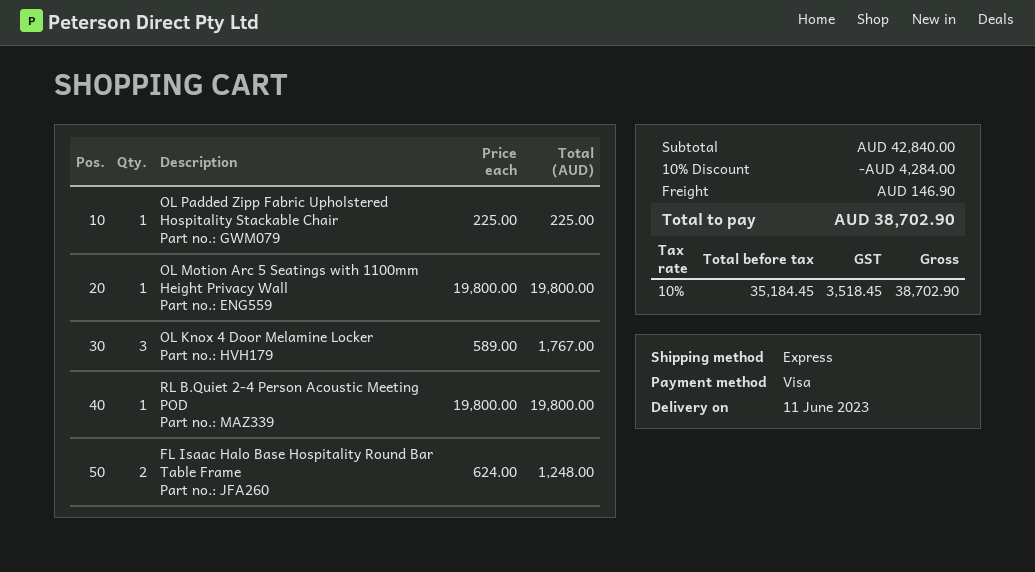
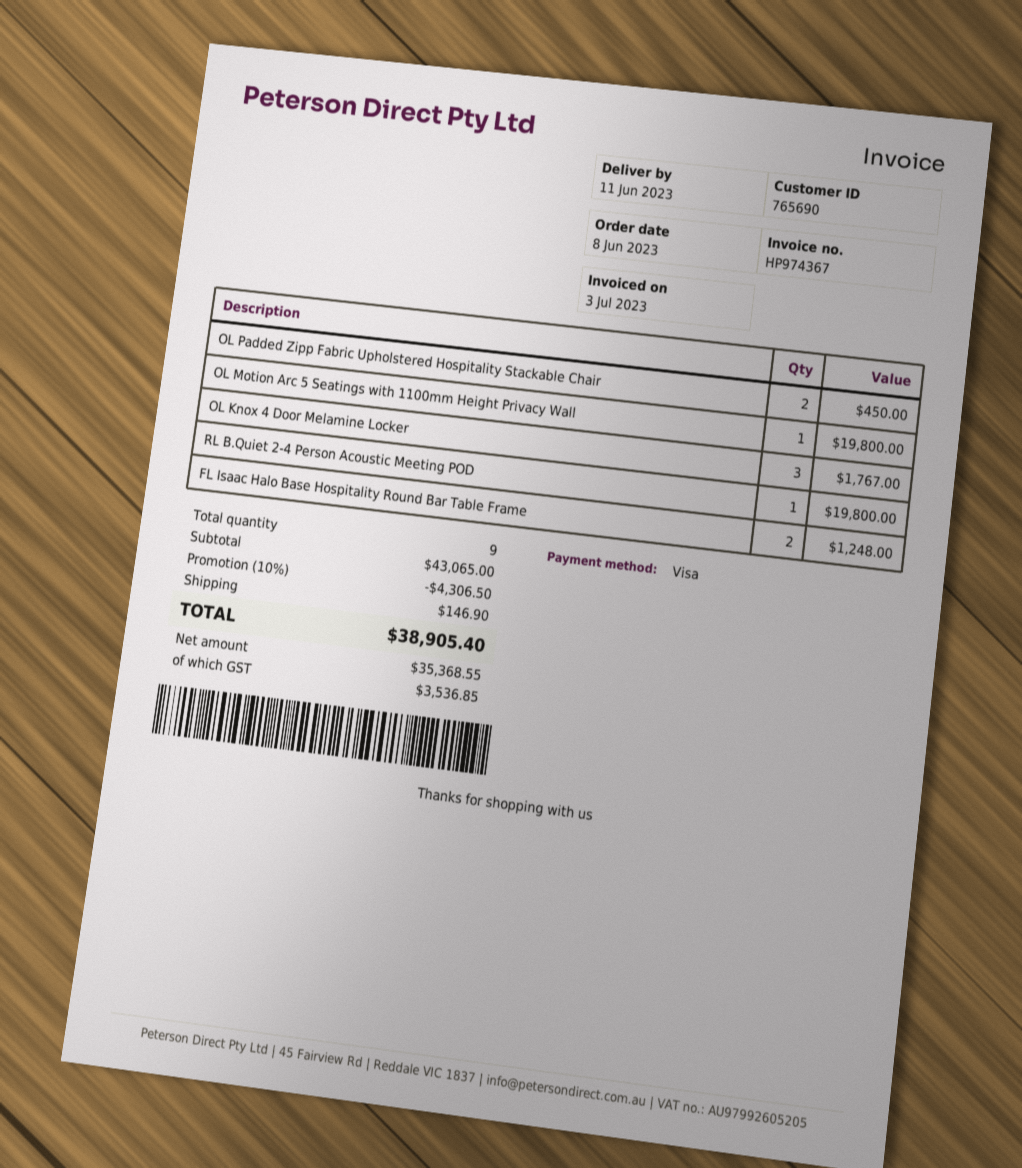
OL Padded Zipp Fabric Upholstered Hospitality Stackable Chair: 1 for 225.00 -> 2 for 450.00
subtotal: 42840.00 -> 43065.00
discount: 10% = 4284.00 -> 10% = 4306.50
net: 35184.45 -> 35368.55
tax: 3518.45 -> 3536.85
total: 38702.90 -> 38905.40

